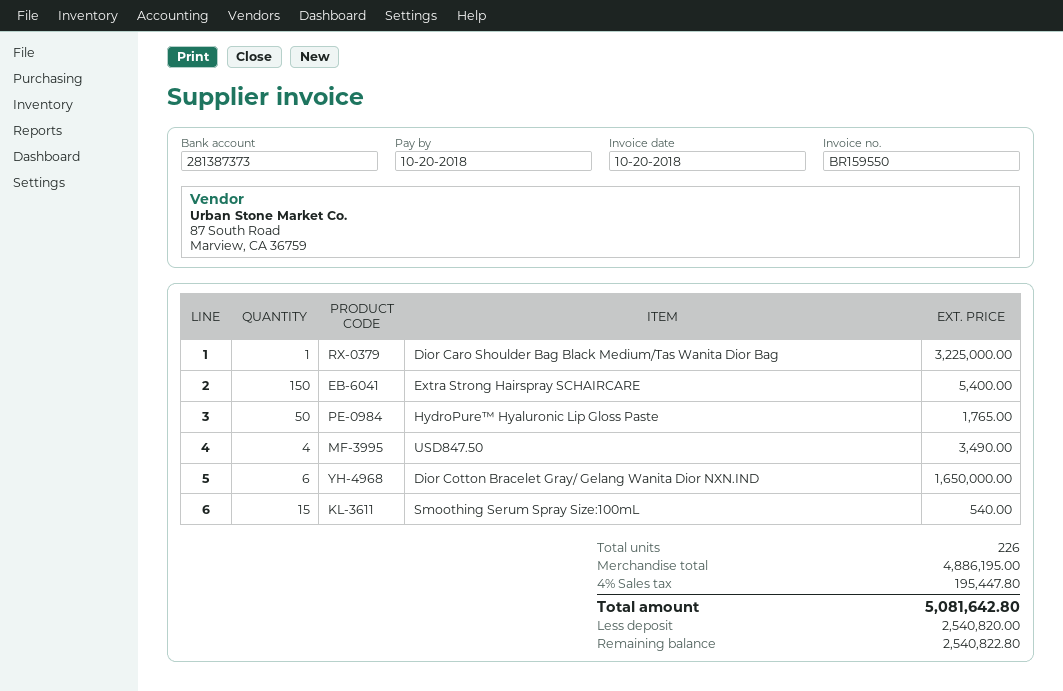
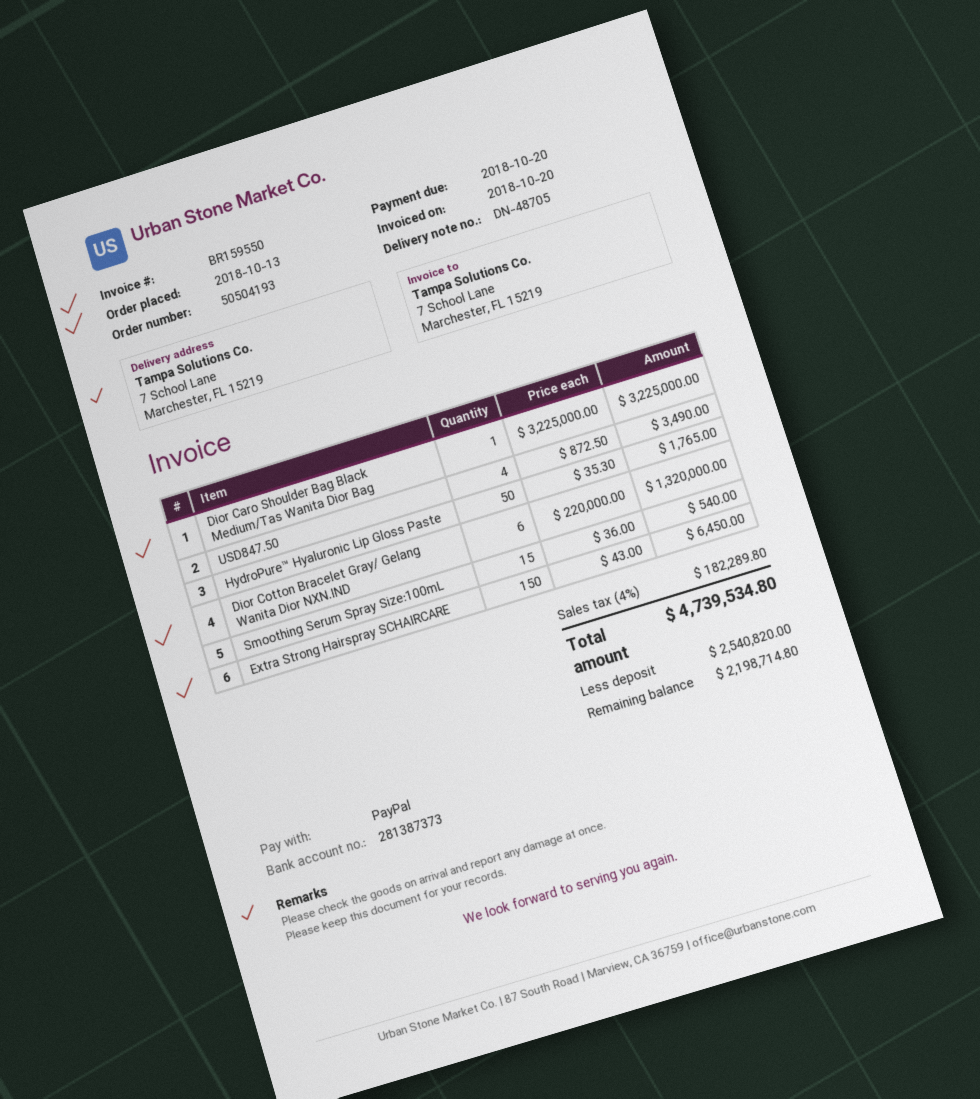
Extra Strong Hairspray SCHAIRCARE: 150 for 5400.00 -> 150 for 6450.00
Dior Cotton Bracelet Gray/ Gelang Wanita Dior NXN.IND: 6 for 1650000.00 -> 6 for 1320000.00
tax: 4% = 195447.80 -> 4% = 182289.80
total: 5081642.80 -> 4739534.80
balance: 2540822.80 -> 2198714.80

